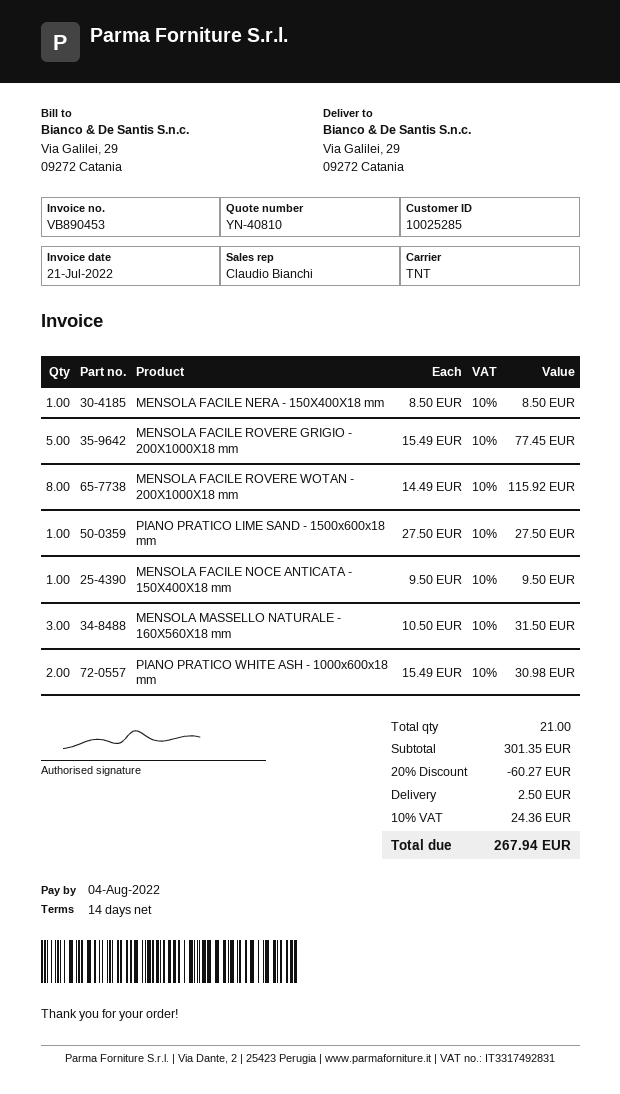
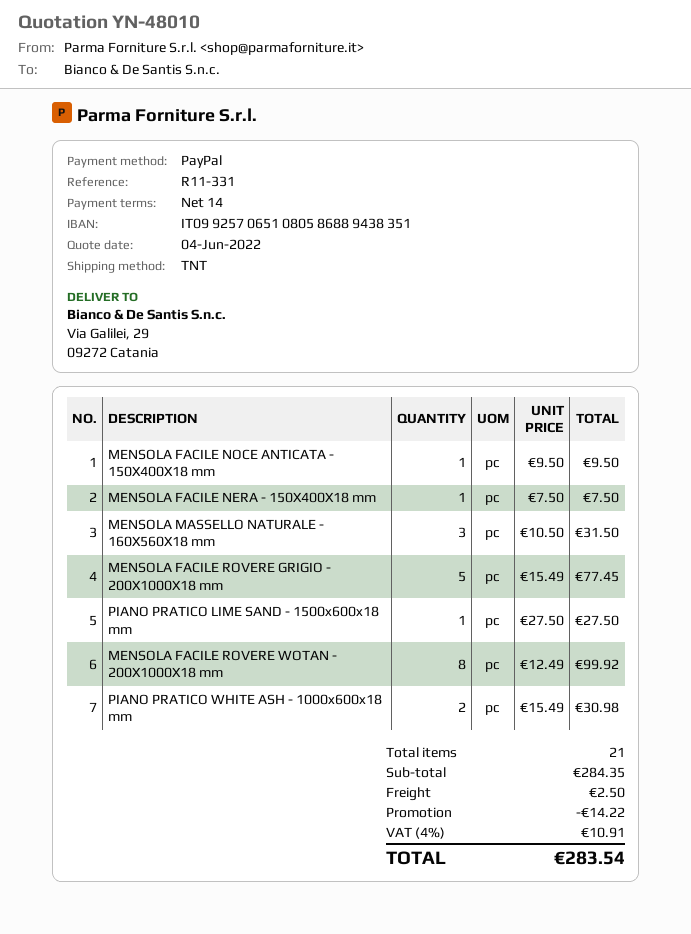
quote number: YN-40810 -> YN-48010
MENSOLA FACILE NERA - 150X400X18 mm: 1 x 8.50 = 8.50 -> 1 x 7.50 = 7.50
MENSOLA FACILE ROVERE WOTAN - 200X1000X18 mm: 8 x 14.49 = 115.92 -> 8 x 12.49 = 99.92
subtotal: 301.35 -> 284.35
discount: 60.27 -> 14.22
tax: 10% = 24.36 -> 4% = 10.91
total: 267.94 -> 283.54

